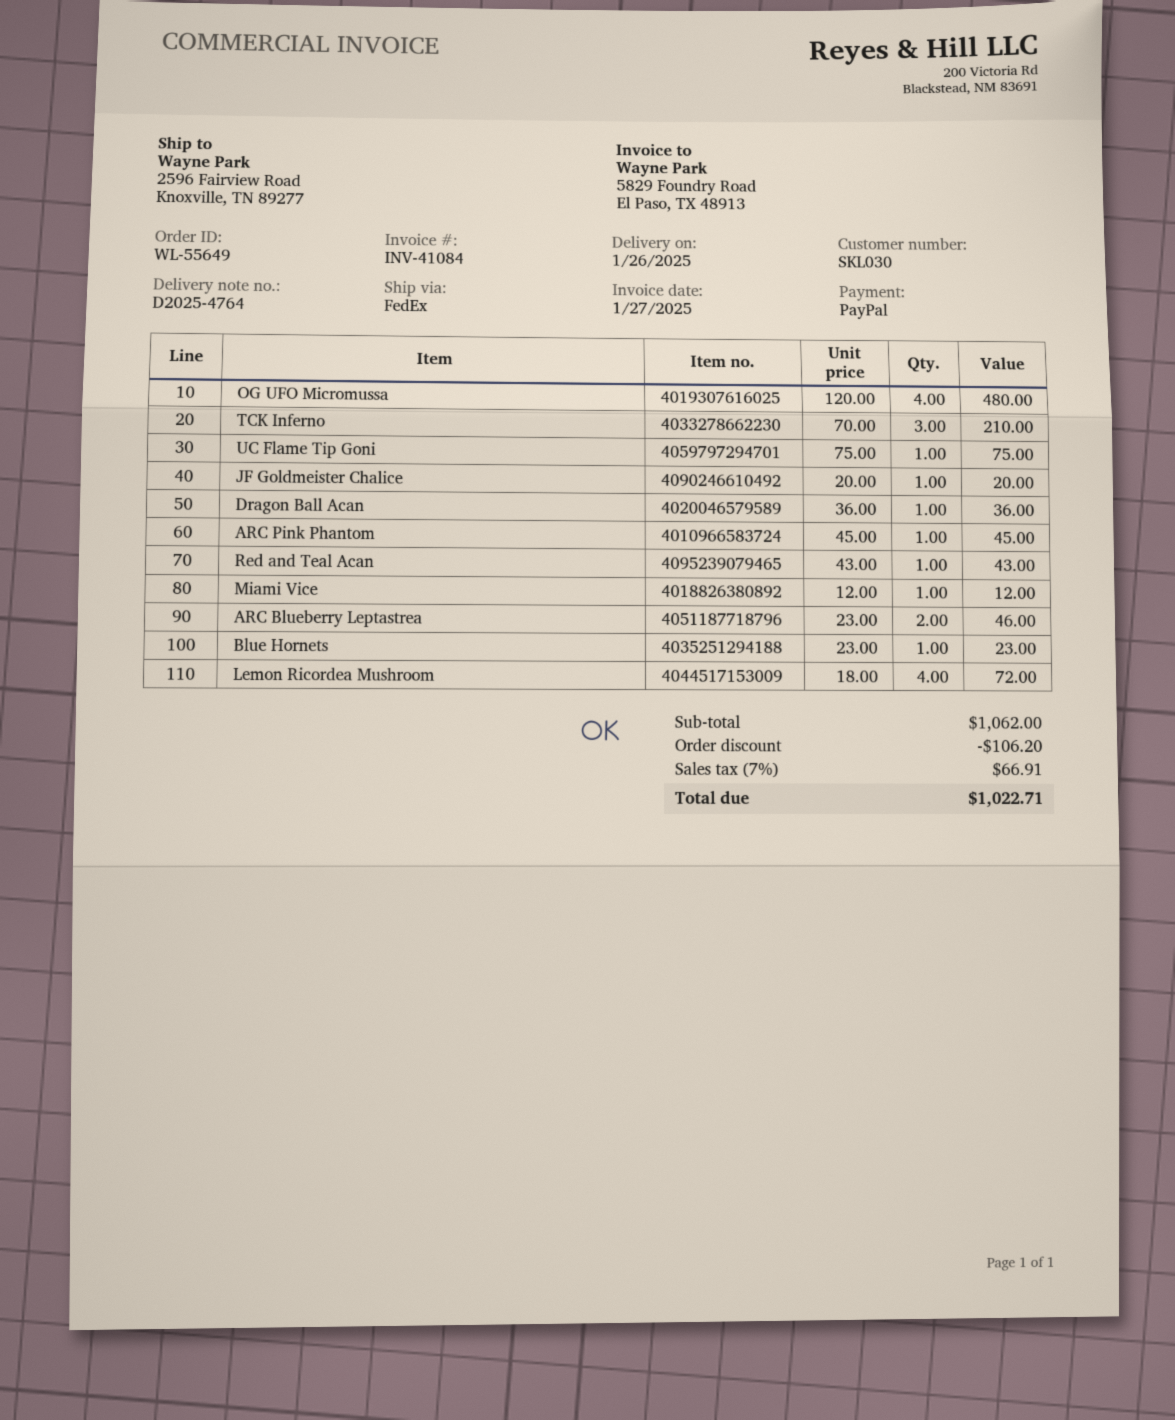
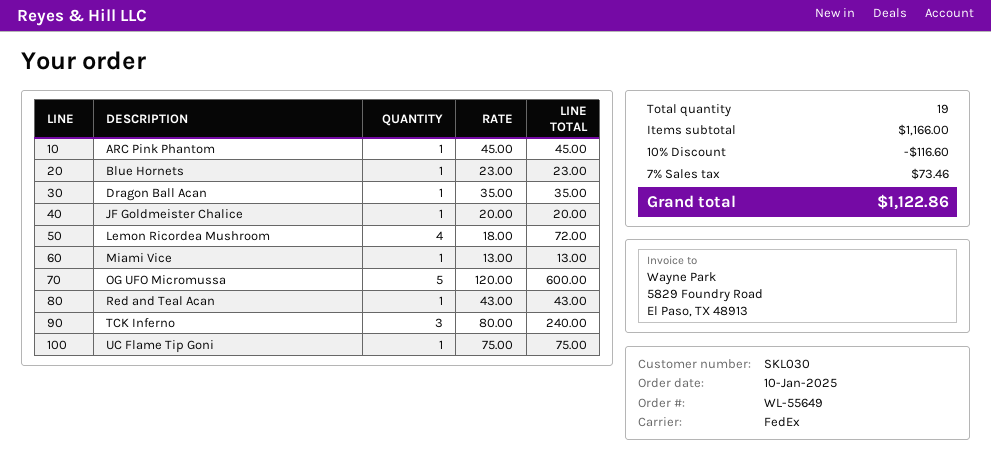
OG UFO Micromussa: 4 x 120.00 = 480.00 -> 5 x 120.00 = 600.00
TCK Inferno: 3 x 70.00 = 210.00 -> 3 x 80.00 = 240.00
Dragon Ball Acan: 1 x 36.00 = 36.00 -> 1 x 35.00 = 35.00
Miami Vice: 1 x 12.00 = 12.00 -> 1 x 13.00 = 13.00
ARC Blueberry Leptastrea: 2 x 23.00 = 46.00 -> none
subtotal: 1062.00 -> 1166.00
discount: 106.20 -> 116.60
tax: 7% = 66.91 -> 7% = 73.46
total: 1022.71 -> 1122.86

